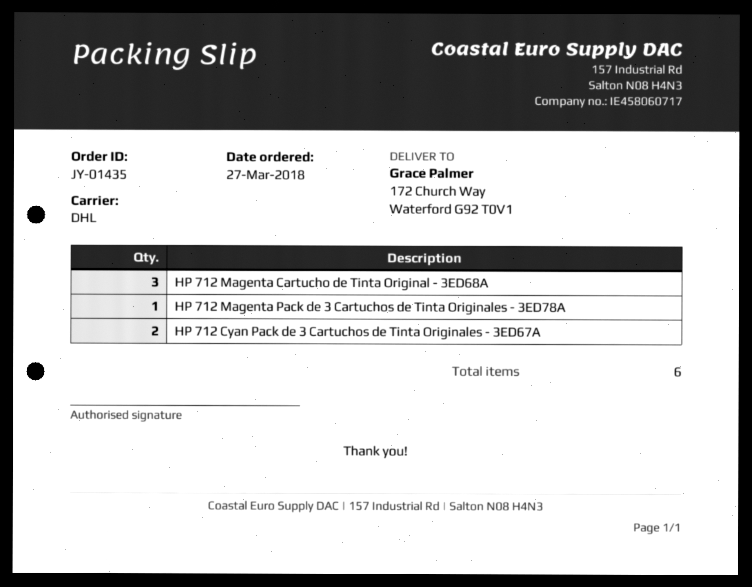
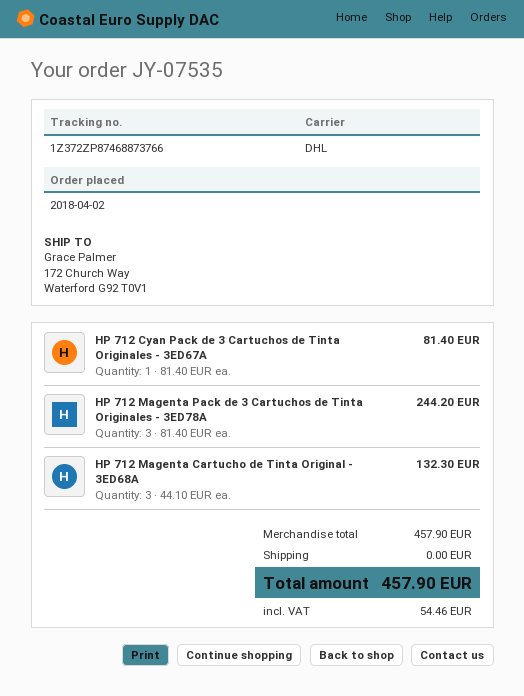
order number: JY-01435 -> JY-07535
order date: 2018-03-27 -> 2018-04-02
HP 712 Magenta Pack de 3 Cartuchos de Tinta Originales - 3ED78A: 1 -> 3
HP 712 Cyan Pack de 3 Cartuchos de Tinta Originales - 3ED67A: 2 -> 1

